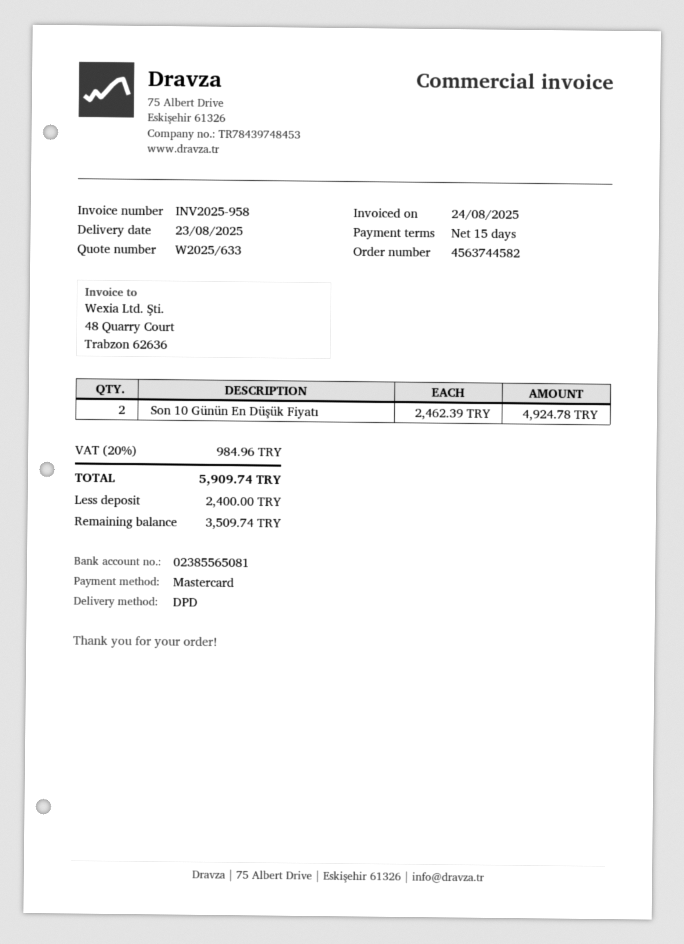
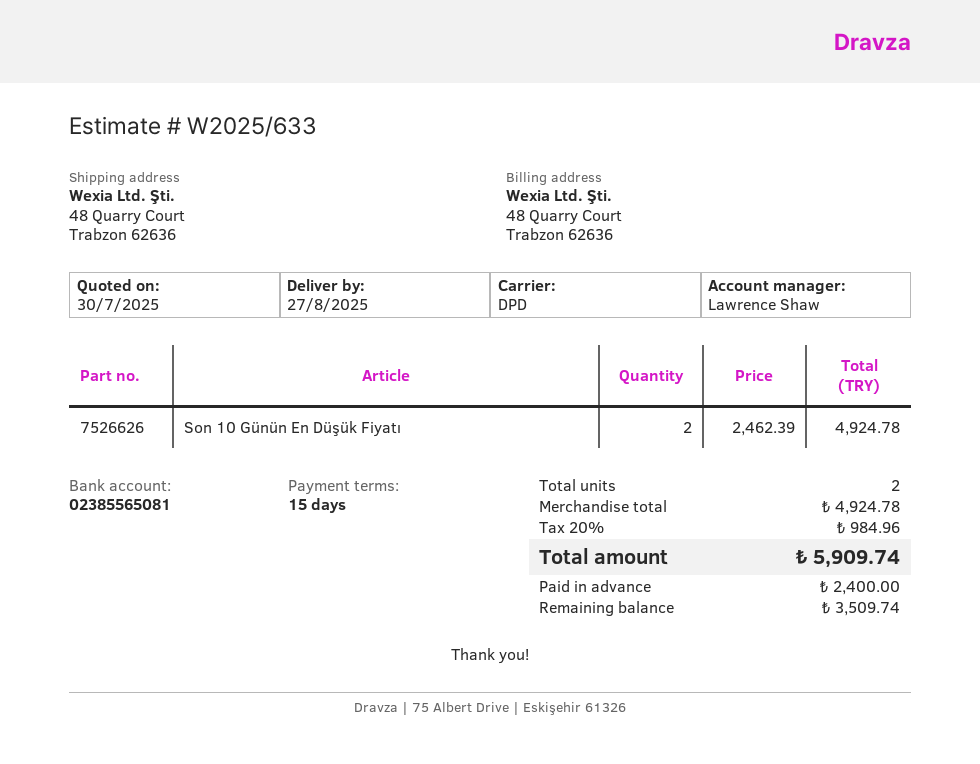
delivery date: 2025-08-23 -> 2025-08-27

